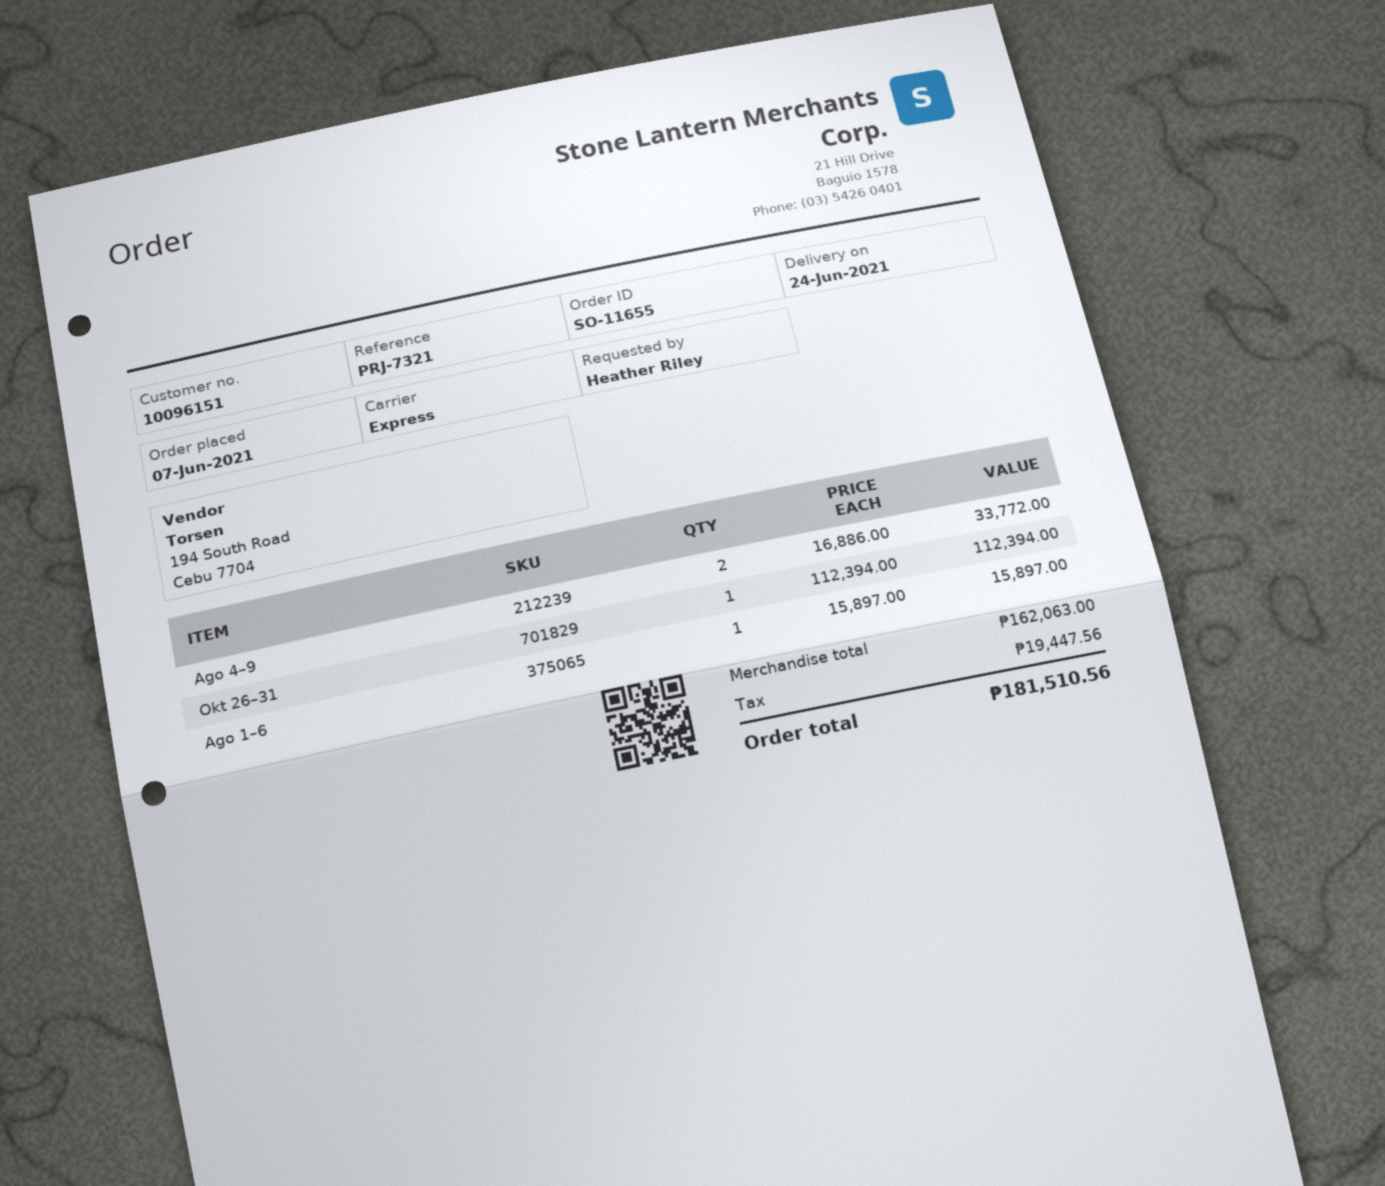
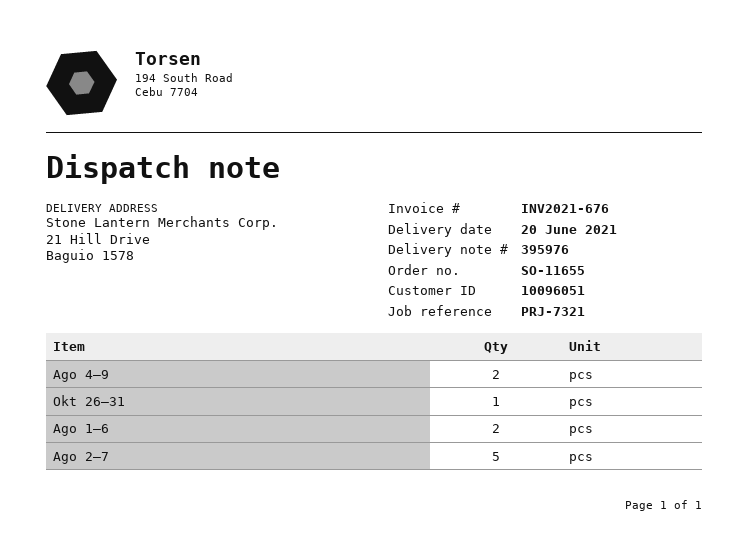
delivery date: 2021-06-24 -> 2021-06-20
customer number: 10096151 -> 10096051
Ago 1–6: 1 -> 2
Ago 2–7: none -> 5

